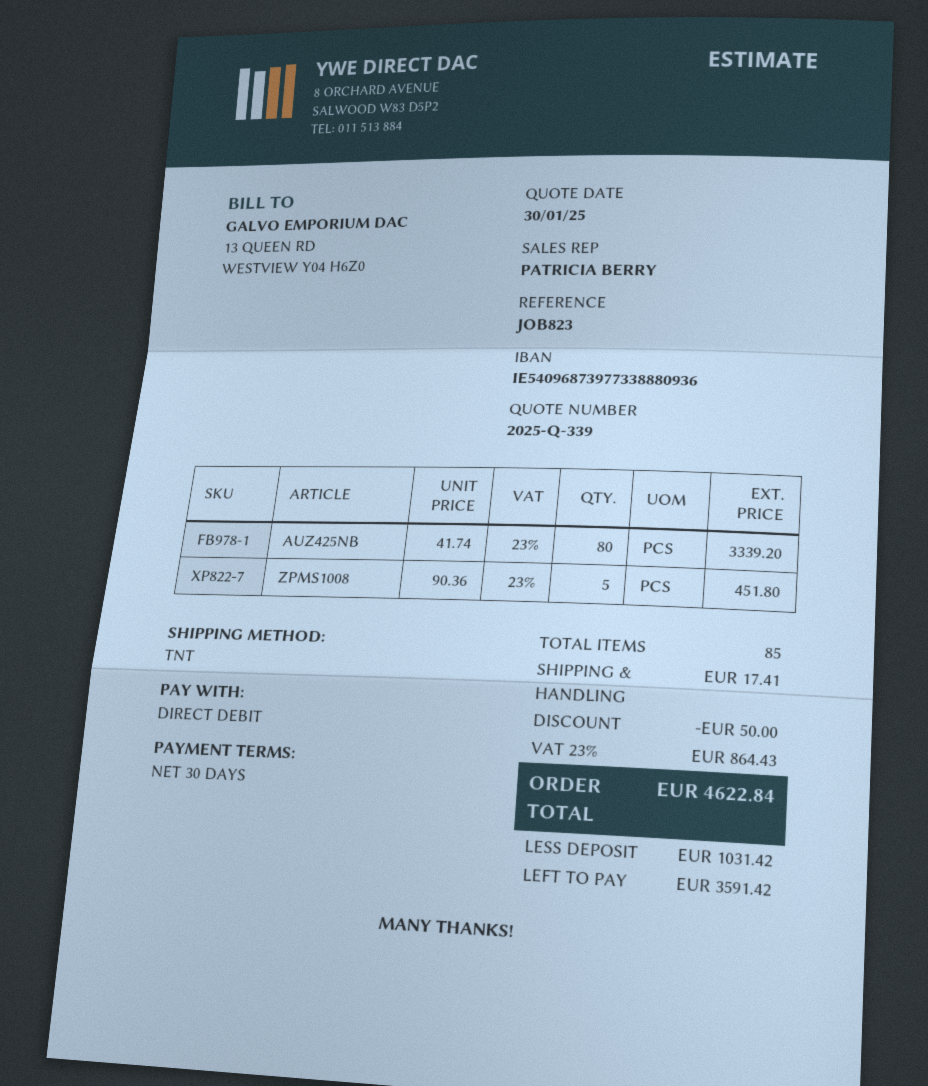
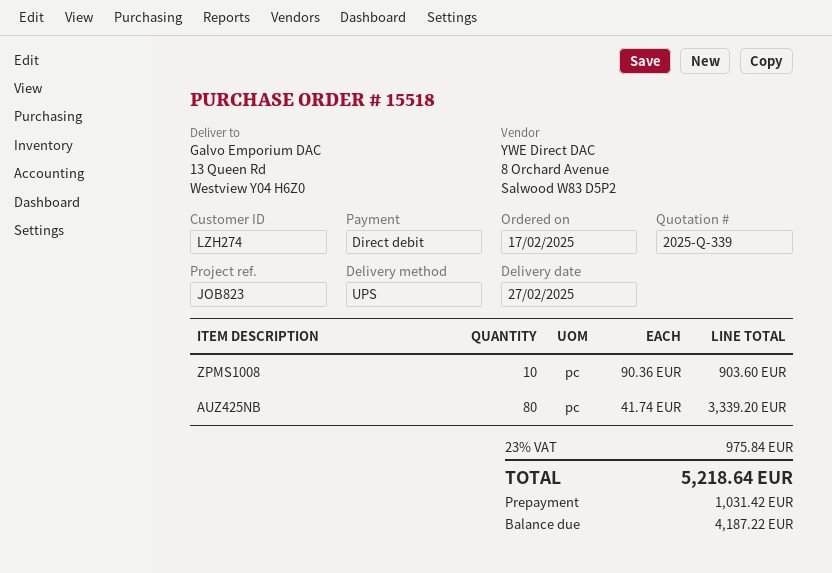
shipping method: TNT -> UPS
ZPMS1008: 5 x 90.36 = 451.80 -> 10 x 90.36 = 903.60
discount: 50.00 -> none
shipping: 17.41 -> none
tax: 23% = 864.43 -> 23% = 975.84
total: 4622.84 -> 5218.64
balance: 3591.42 -> 4187.22

